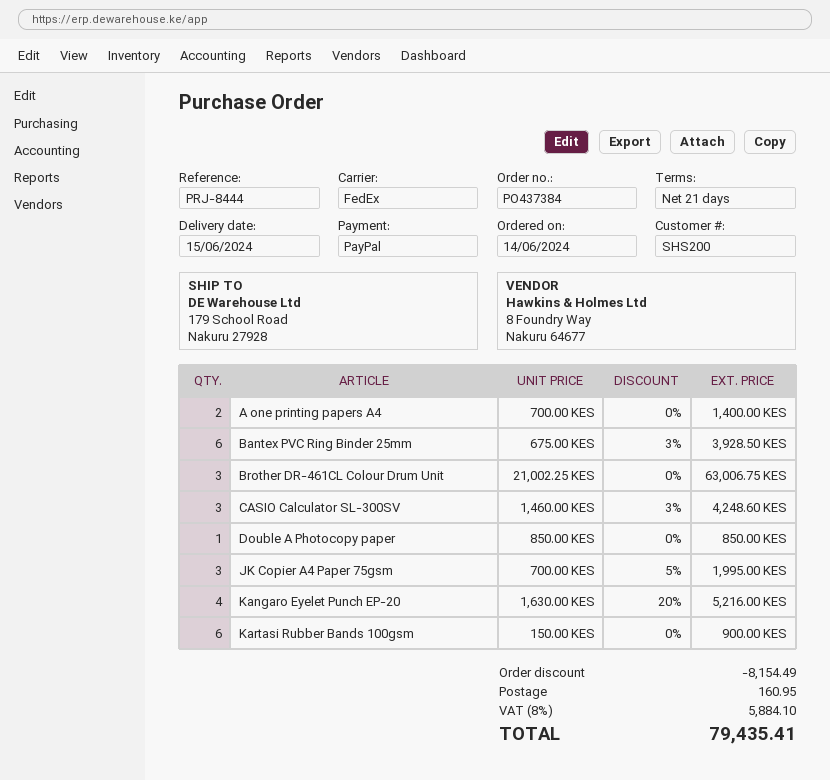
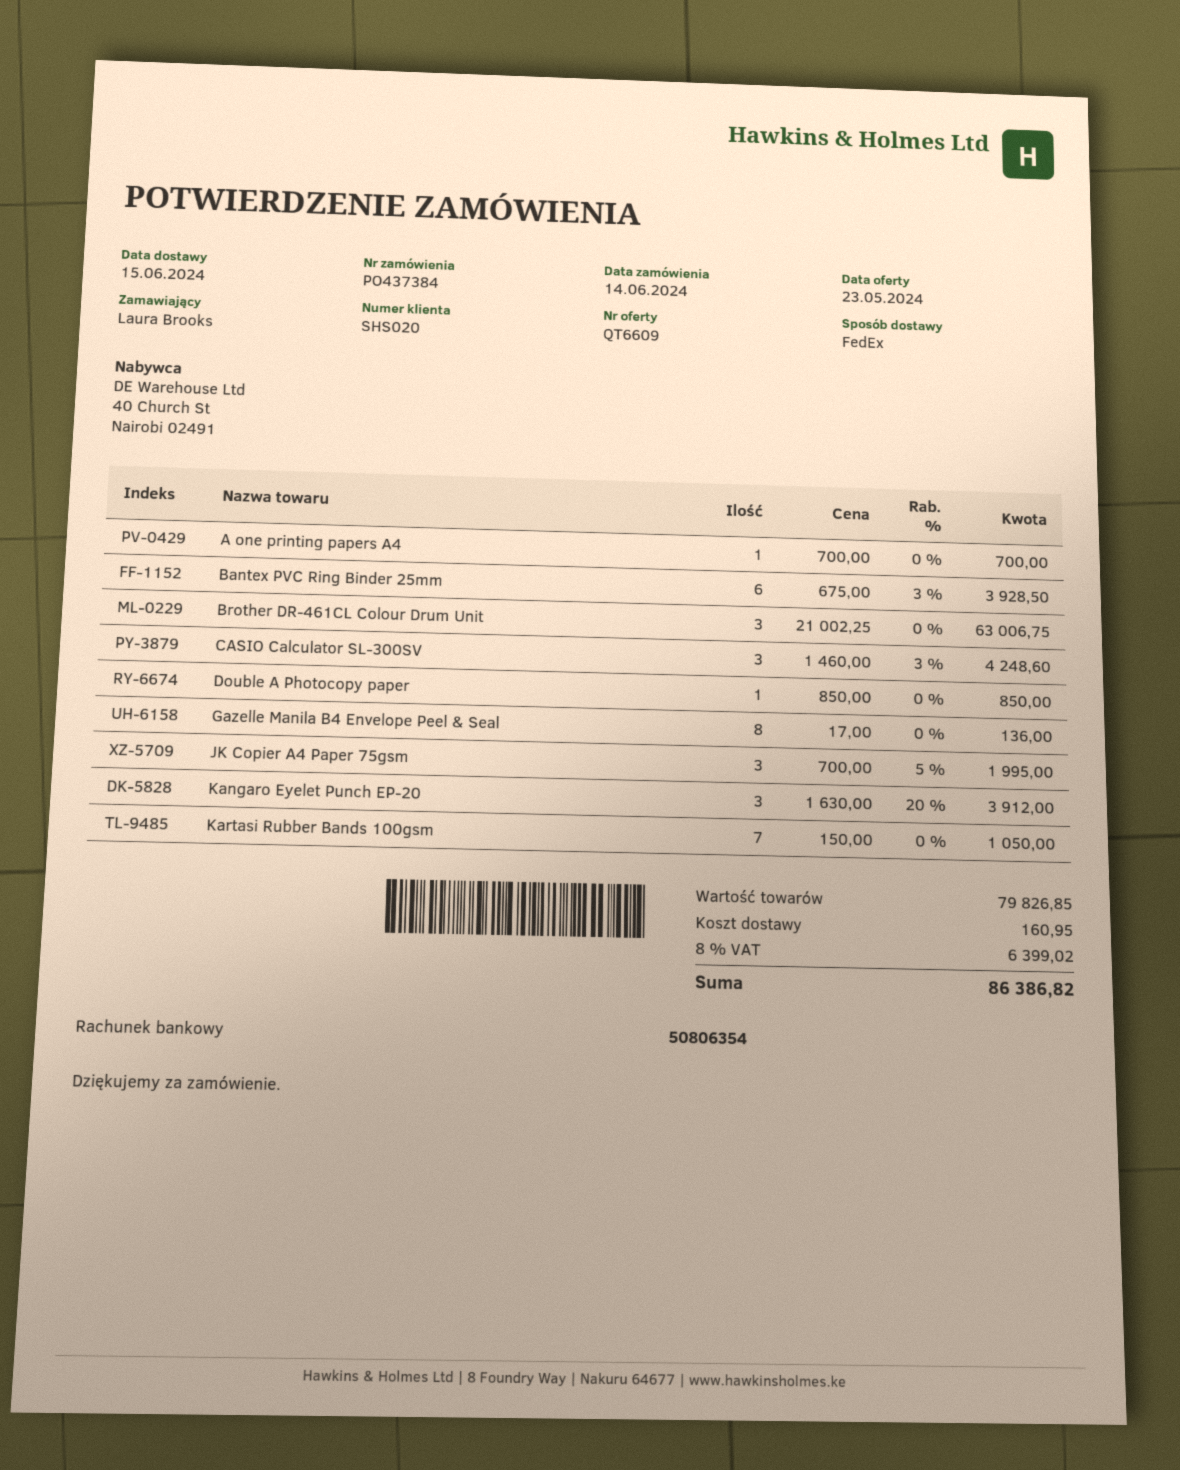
customer number: SHS200 -> SHS020
A one printing papers A4: 2 x 700.00 = 1400.00 -> 1 x 700.00 = 700.00
Kangaro Eyelet Punch EP-20: 4 x 1630.00 - 20% = 5216.00 -> 3 x 1630.00 - 20% = 3912.00
Kartasi Rubber Bands 100gsm: 6 x 150.00 = 900.00 -> 7 x 150.00 = 1050.00
Gazelle Manila B4 Envelope Peel & Seal: none -> 8 x 17.00 = 136.00
discount: 8154.49 -> none
tax: 8% = 5884.10 -> 8% = 6399.02
total: 79435.41 -> 86386.82

